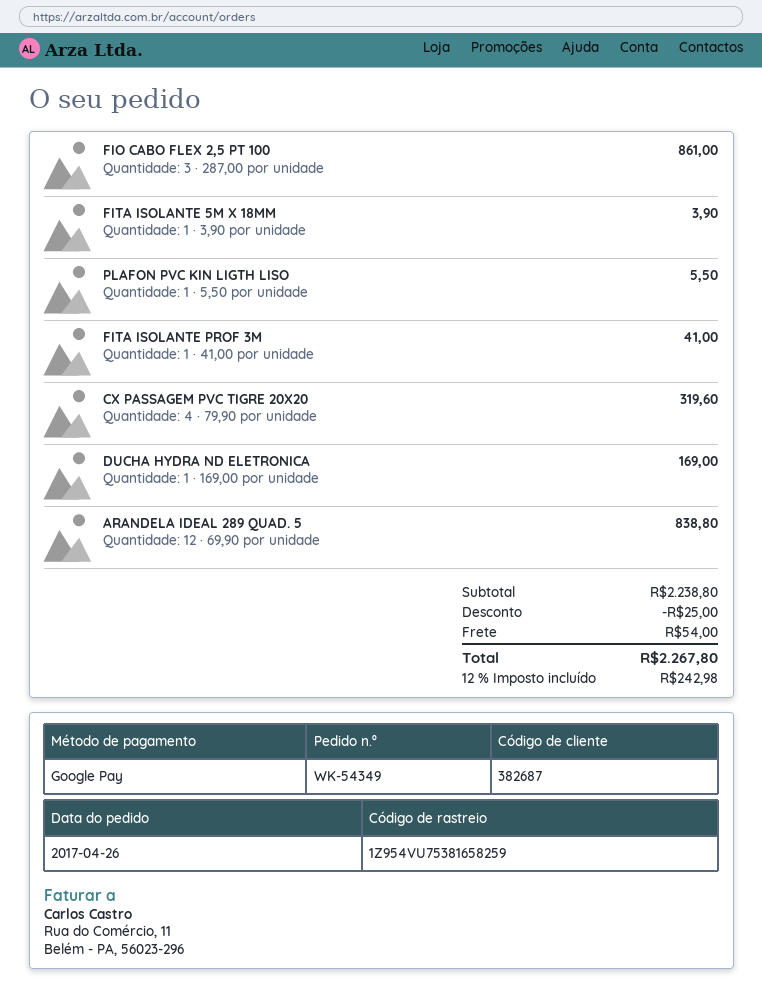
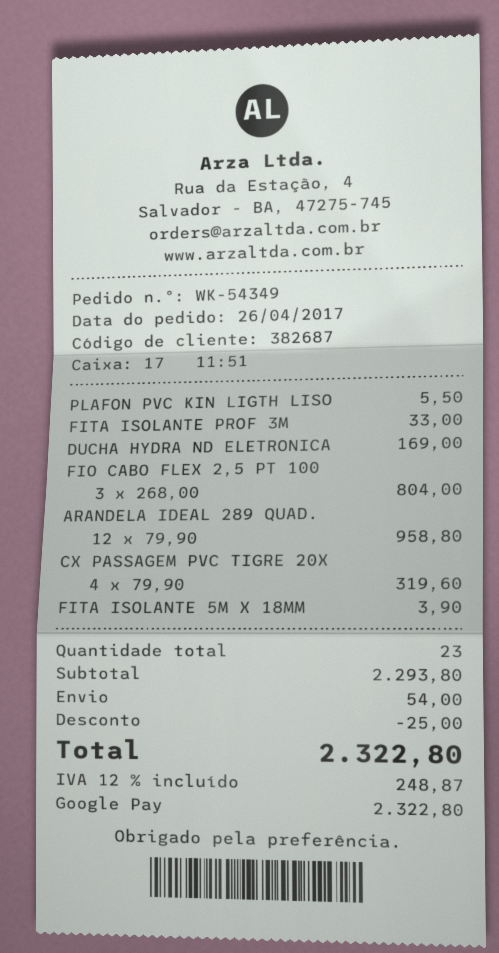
FIO CABO FLEX 2,5 PT 100: 3 x 287.00 = 861.00 -> 3 x 268.00 = 804.00
FITA ISOLANTE PROF 3M: 1 x 41.00 = 41.00 -> 1 x 33.00 = 33.00
ARANDELA IDEAL 289 QUAD. 5: 12 x 69.90 = 838.80 -> 12 x 79.90 = 958.80
subtotal: 2238.80 -> 2293.80
tax: 12% = 242.98 -> 12% = 248.87
total: 2267.80 -> 2322.80

